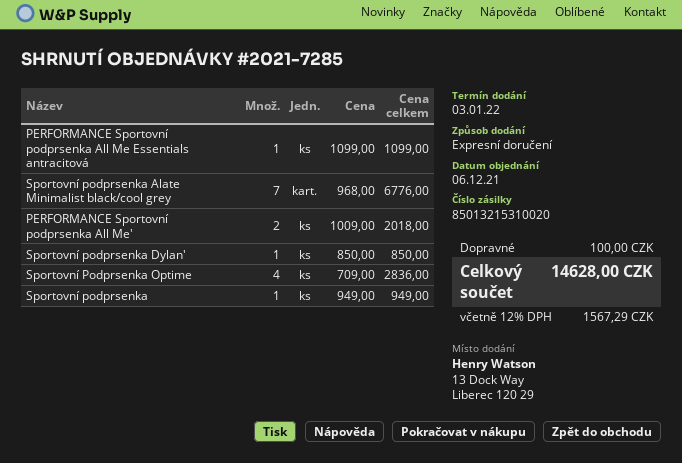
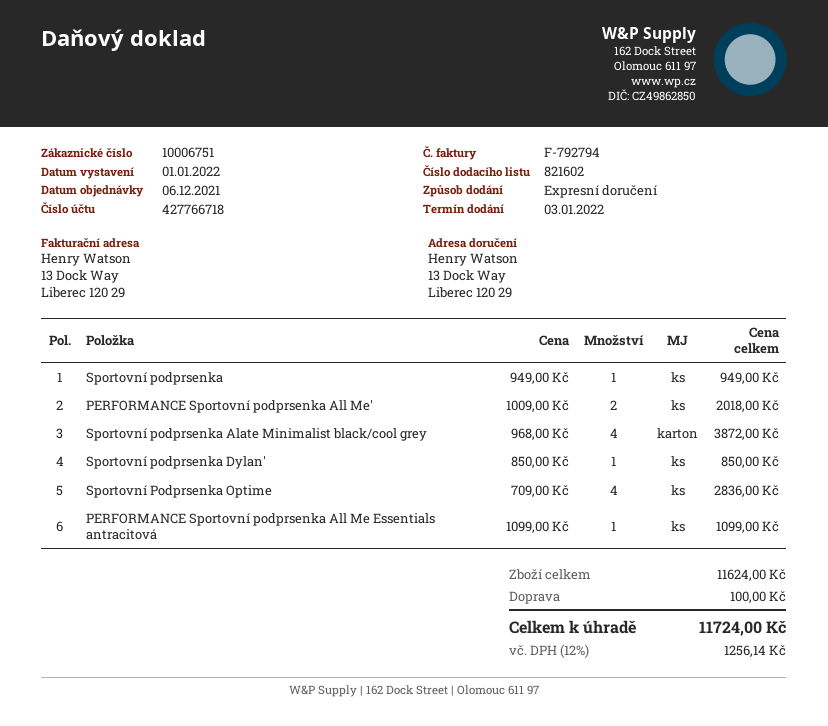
Sportovní podprsenka Alate Minimalist black/cool grey: 7 x 968.00 = 6776.00 -> 4 x 968.00 = 3872.00
tax: 12% = 1567.29 -> 12% = 1256.14
total: 14628.00 -> 11724.00

